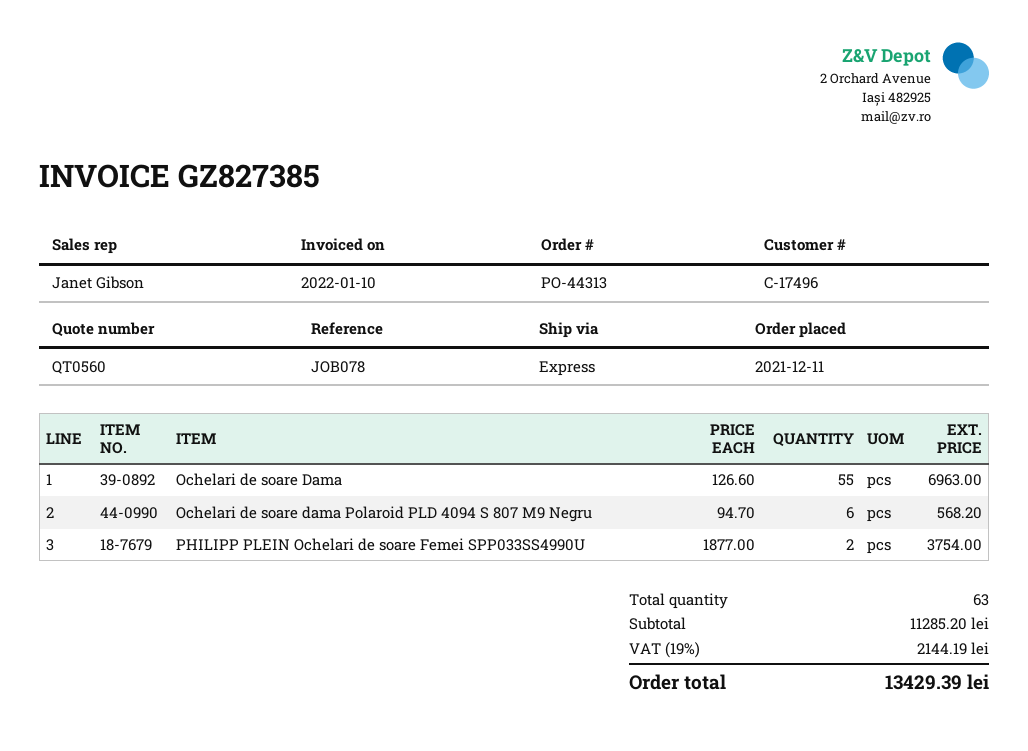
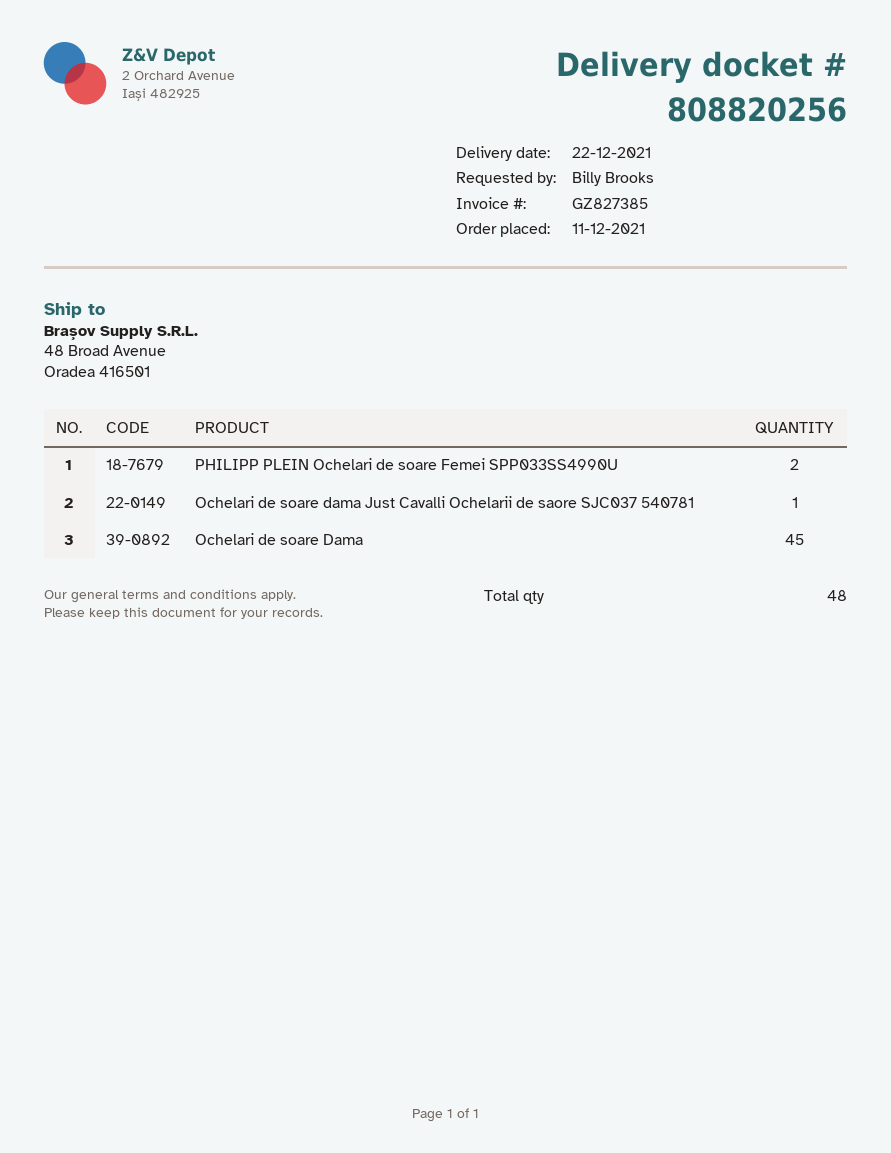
Ochelari de soare Dama: 55 -> 45
Ochelari de soare dama Polaroid PLD 4094 S 807 M9 Negru: 6 -> none
Ochelari de soare dama Just Cavalli Ochelarii de saore SJC037 540781: none -> 1
total quantity: 63 -> 48

